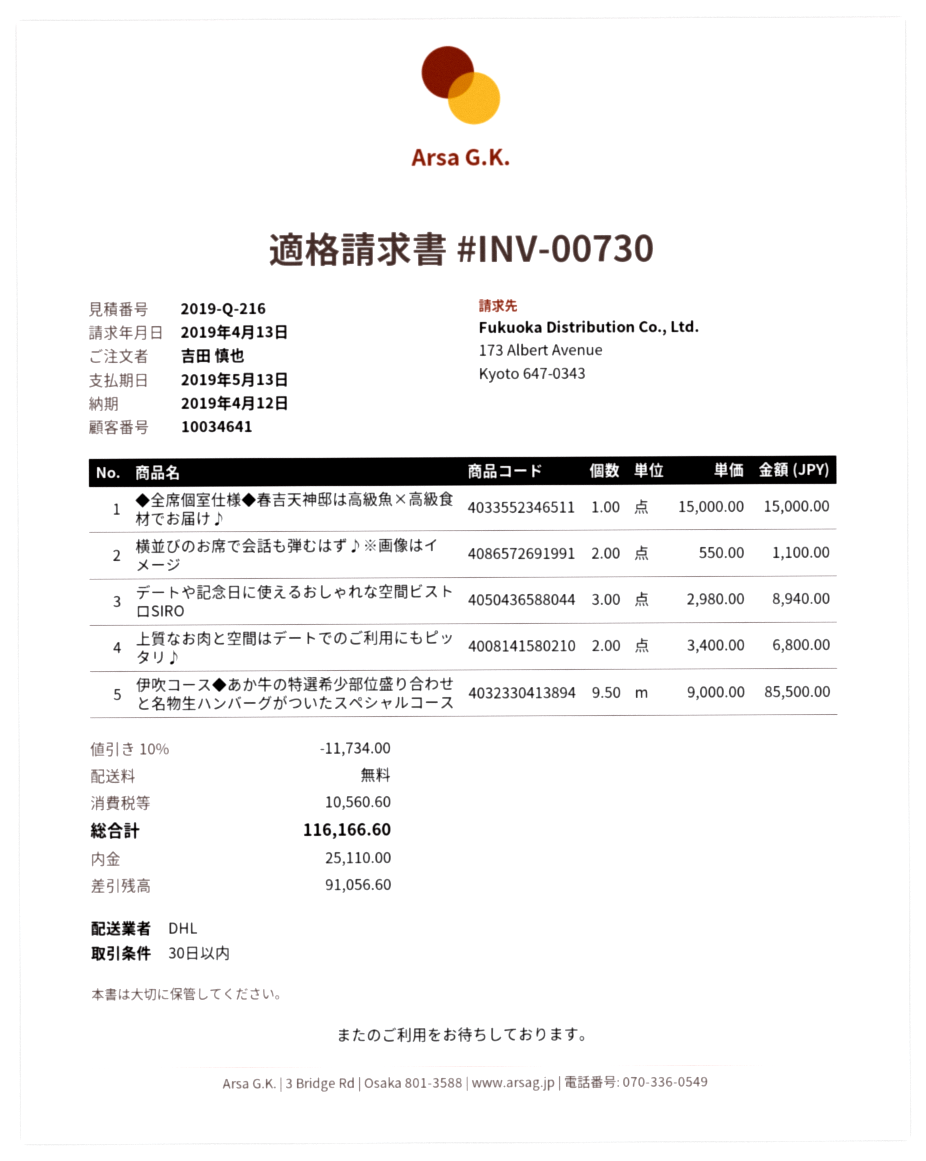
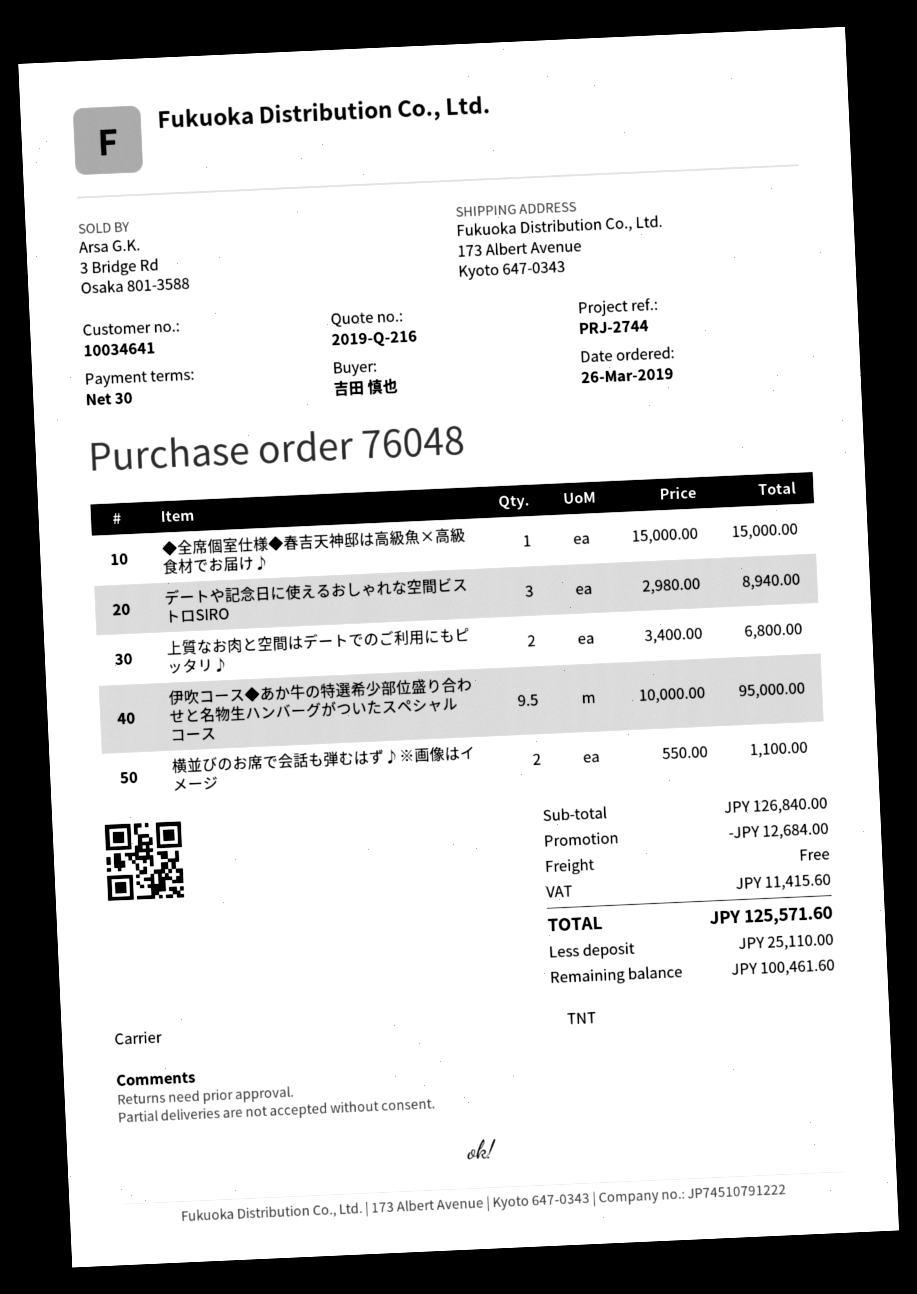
shipping method: DHL -> TNT
伊吹コース◆あか牛の特選希少部位盛り合わせと名物生ハンバーグがついたスペシャルコース: 9.5 x 9000.00 = 85500.00 -> 9.5 x 10000.00 = 95000.00
discount: 11734.00 -> 12684.00
tax: 10560.60 -> 11415.60
total: 116166.60 -> 125571.60
balance: 91056.60 -> 100461.60

